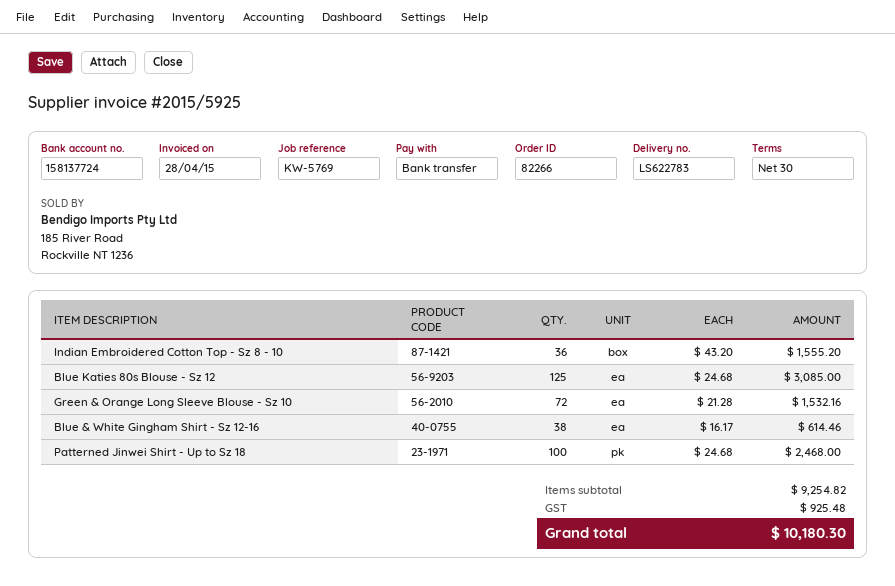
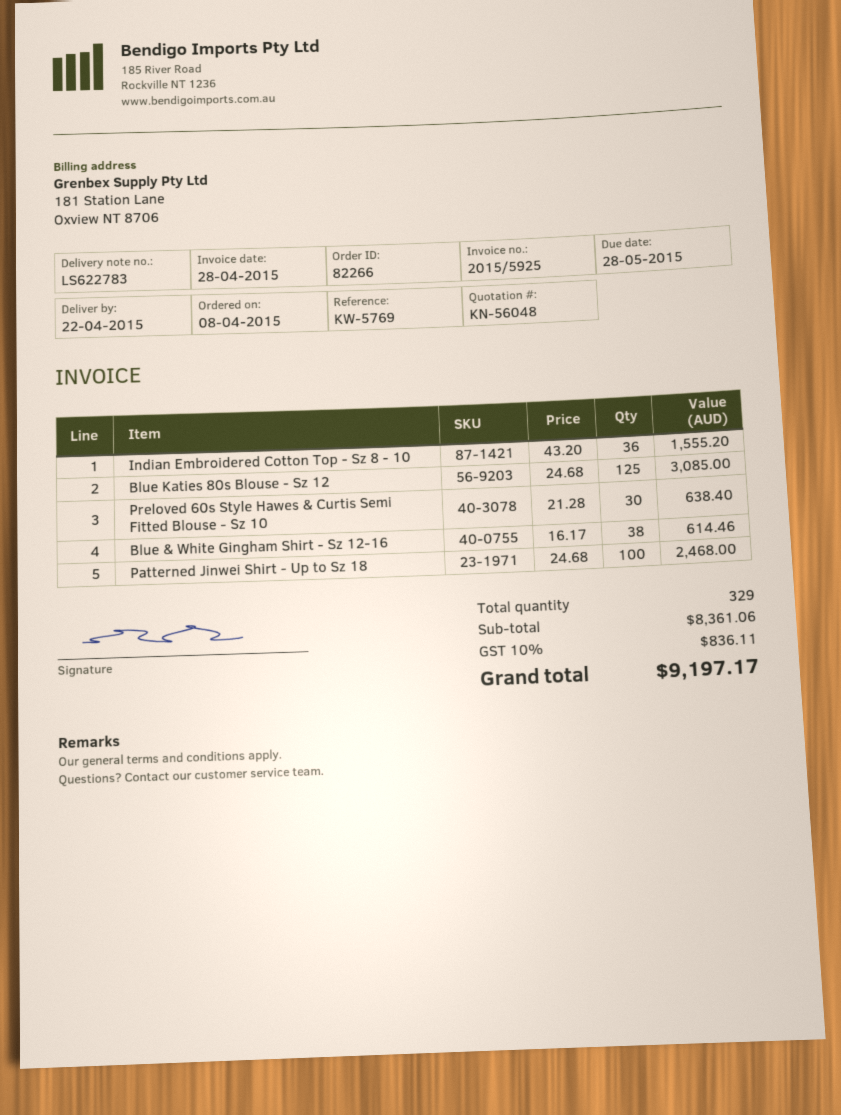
Green & Orange Long Sleeve Blouse - Sz 10: 72 x 21.28 = 1532.16 -> none
Preloved 60s Style Hawes & Curtis Semi Fitted Blouse - Sz 10: none -> 30 x 21.28 = 638.40
subtotal: 9254.82 -> 8361.06
tax: 925.48 -> 836.11
total: 10180.30 -> 9197.17

